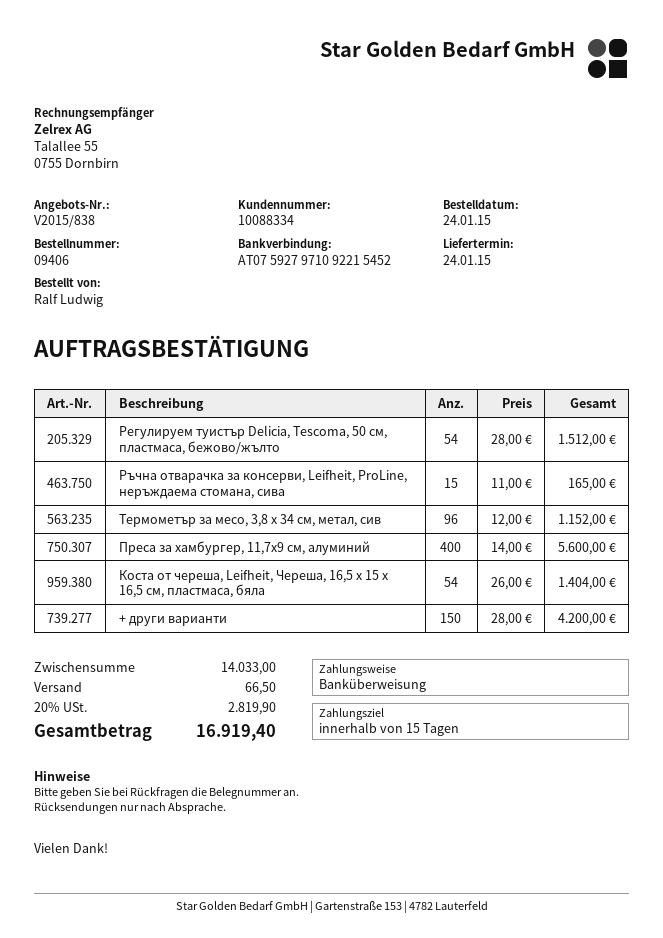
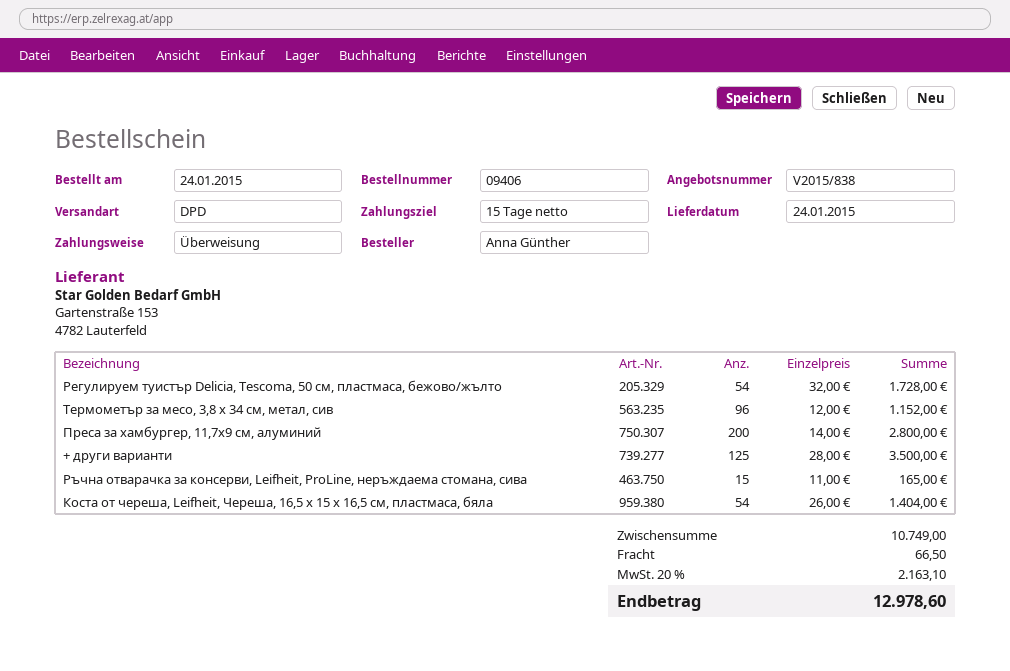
ordered by: Ralf Ludwig -> Anna Günther
Регулируем туистър Delicia, Tescoma, 50 см, пластмаса, бежово/жълто: 54 x 28.00 = 1512.00 -> 54 x 32.00 = 1728.00
Преса за хамбургер, 11,7х9 см, алуминий: 400 x 14.00 = 5600.00 -> 200 x 14.00 = 2800.00
+ други варианти: 150 x 28.00 = 4200.00 -> 125 x 28.00 = 3500.00
subtotal: 14033.00 -> 10749.00
tax: 20% = 2819.90 -> 20% = 2163.10
total: 16919.40 -> 12978.60

